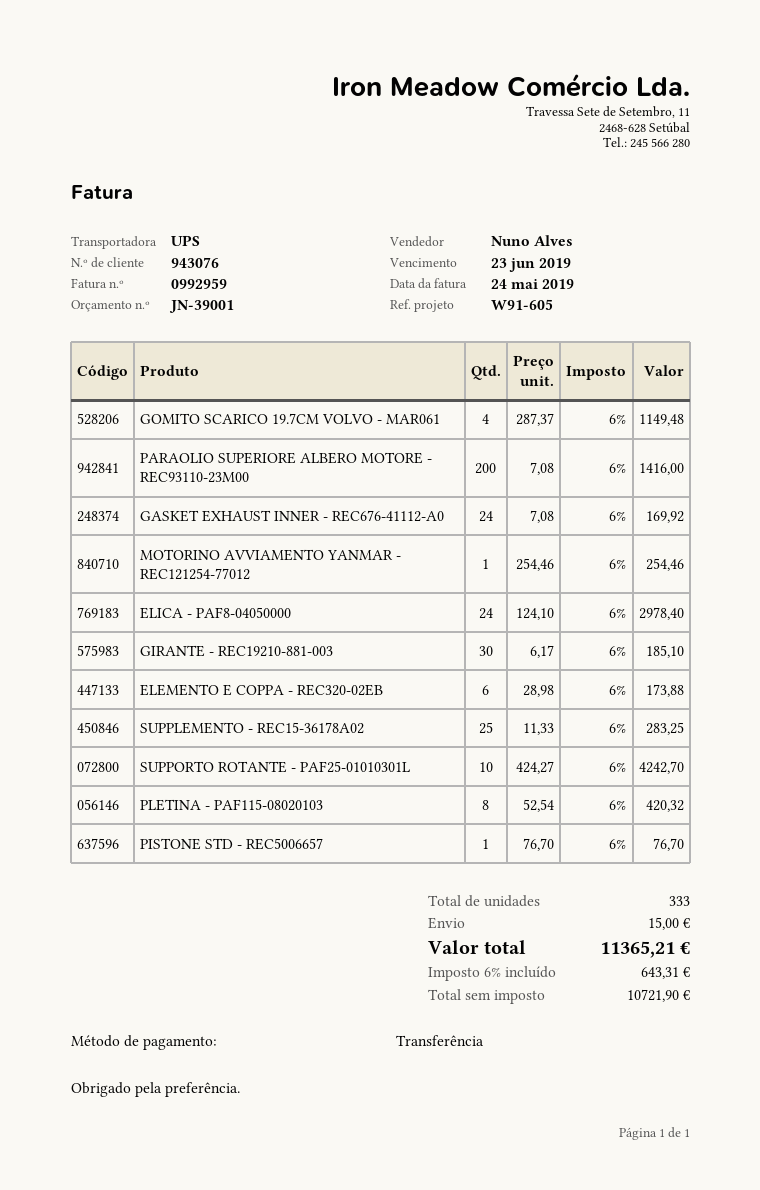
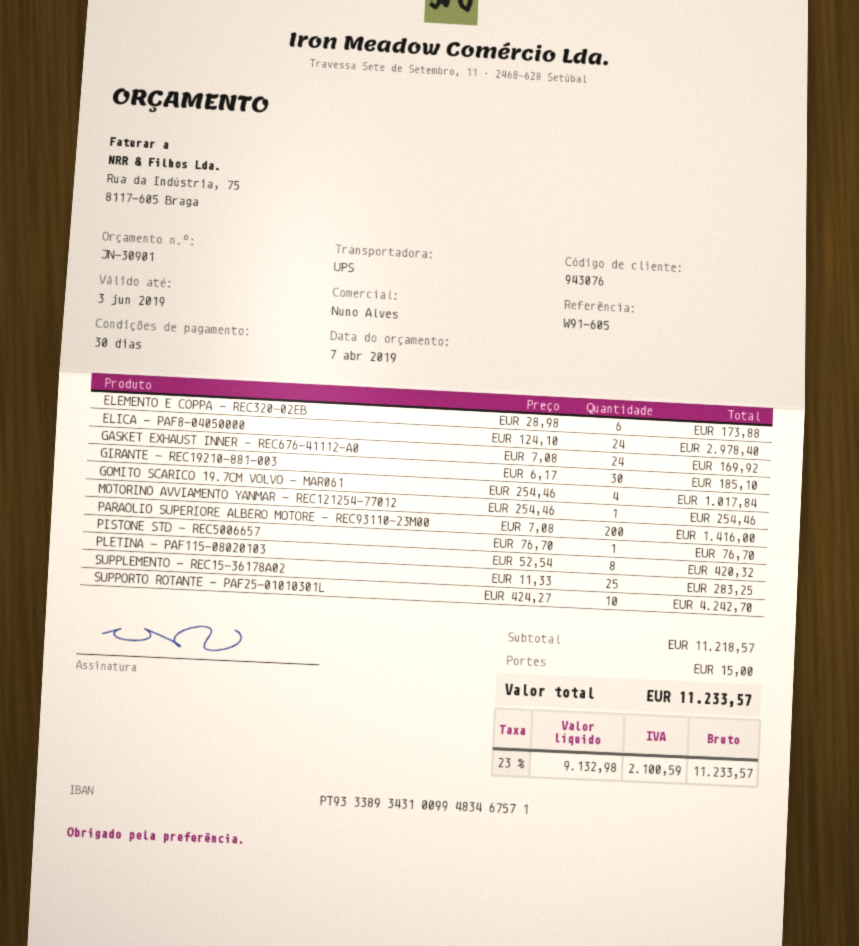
quote number: JN-39001 -> JN-30901
GOMITO SCARICO 19.7CM VOLVO - MAR061: 4 x 287.37 = 1149.48 -> 4 x 254.46 = 1017.84
net: 10721.90 -> 9132.98
tax: 6% = 643.31 -> 23% = 2100.59
total: 11365.21 -> 11233.57

